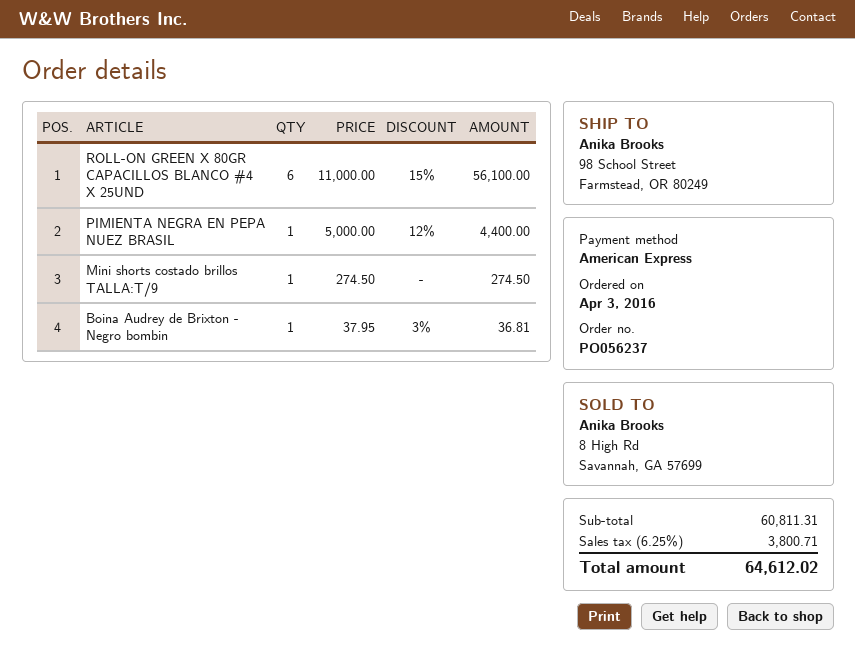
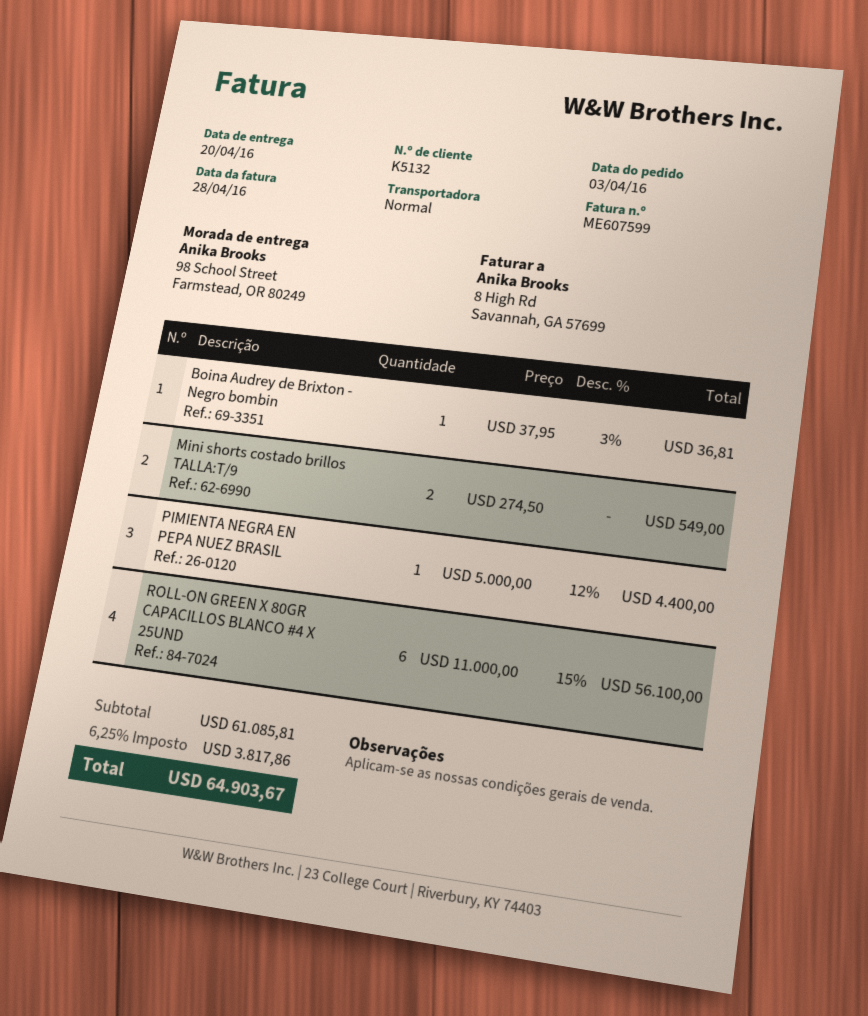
Mini shorts costado brillos TALLA:T/9: 1 x 274.50 = 274.50 -> 2 x 274.50 = 549.00
subtotal: 60811.31 -> 61085.81
tax: 6.25% = 3800.71 -> 6.25% = 3817.86
total: 64612.02 -> 64903.67

